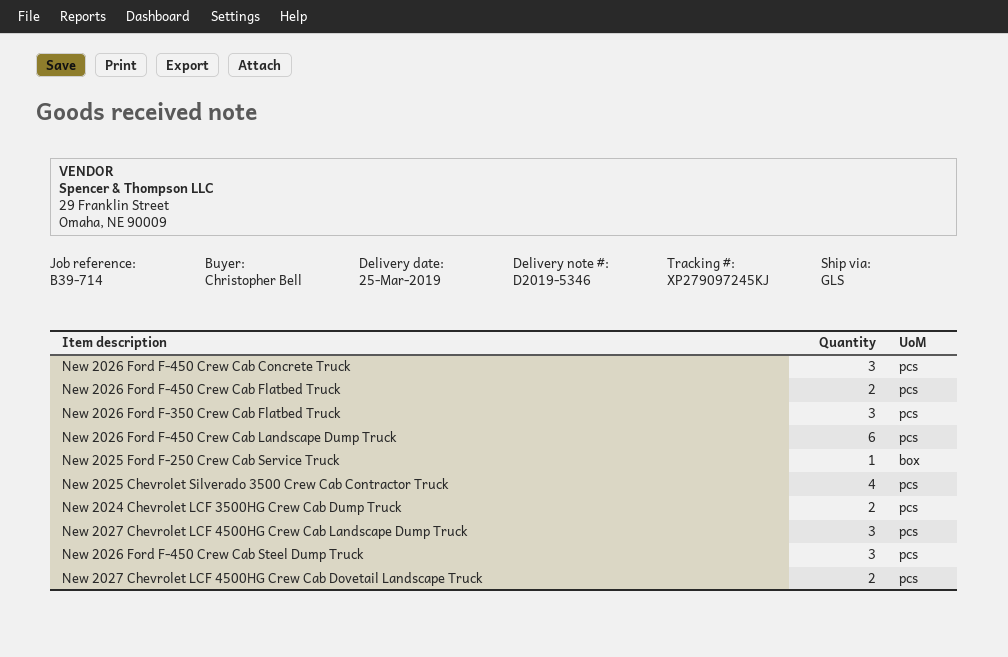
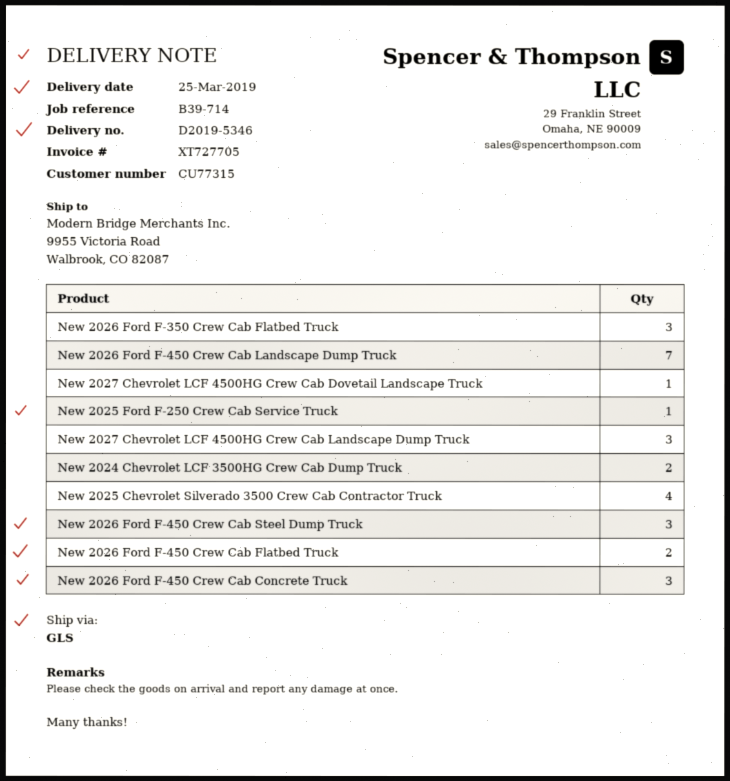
New 2026 Ford F-450 Crew Cab Landscape Dump Truck: 6 -> 7
New 2027 Chevrolet LCF 4500HG Crew Cab Dovetail Landscape Truck: 2 -> 1

